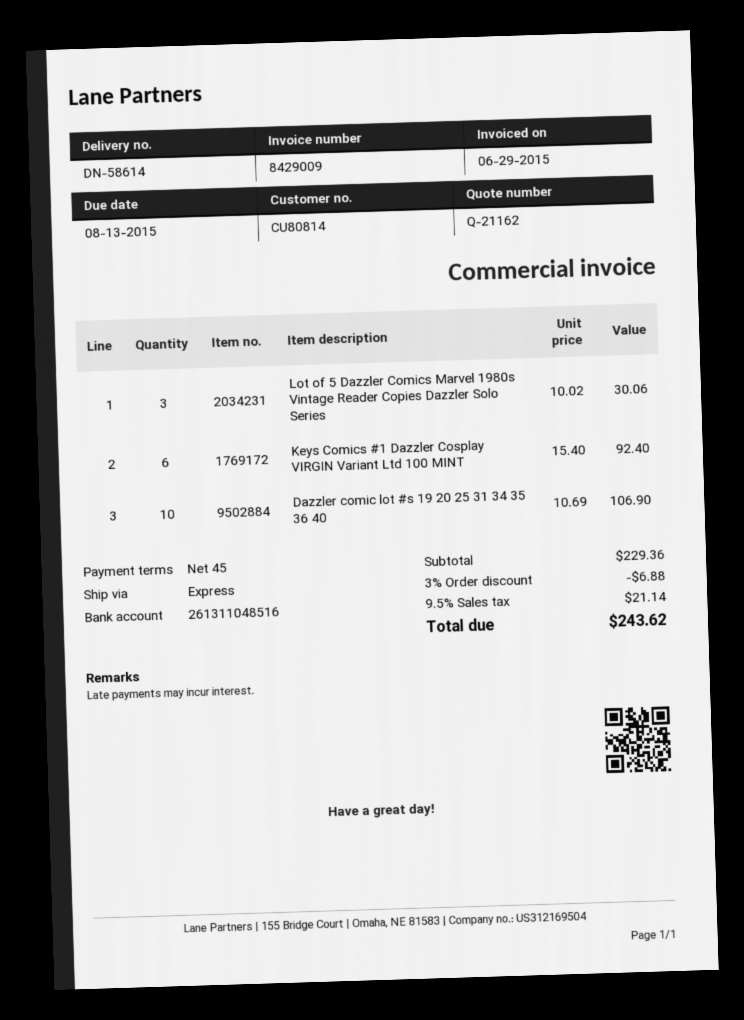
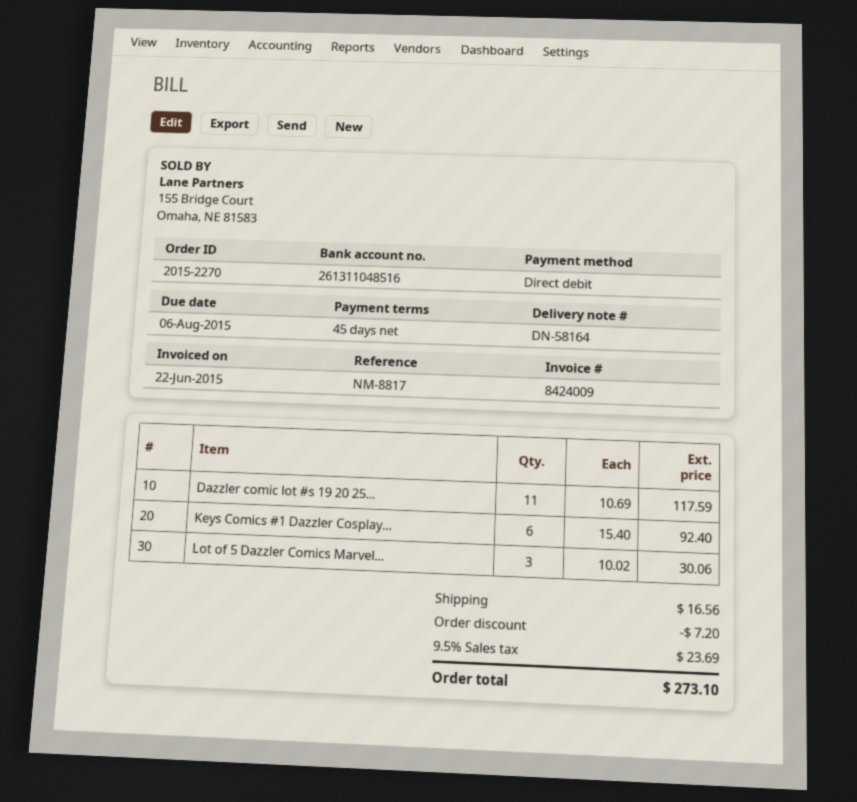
delivery note number: DN-58614 -> DN-58164
invoice number: 8429009 -> 8424009
invoice date: 2015-06-29 -> 2015-06-22
due date: 2015-08-13 -> 2015-08-06
Dazzler comic lot #s 19 20 25 31 34 35 36 40: 10 x 10.69 = 106.90 -> 11 x 10.69 = 117.59
discount: 6.88 -> 7.20
shipping: none -> 16.56
tax: 9.5% = 21.14 -> 9.5% = 23.69
total: 243.62 -> 273.10

